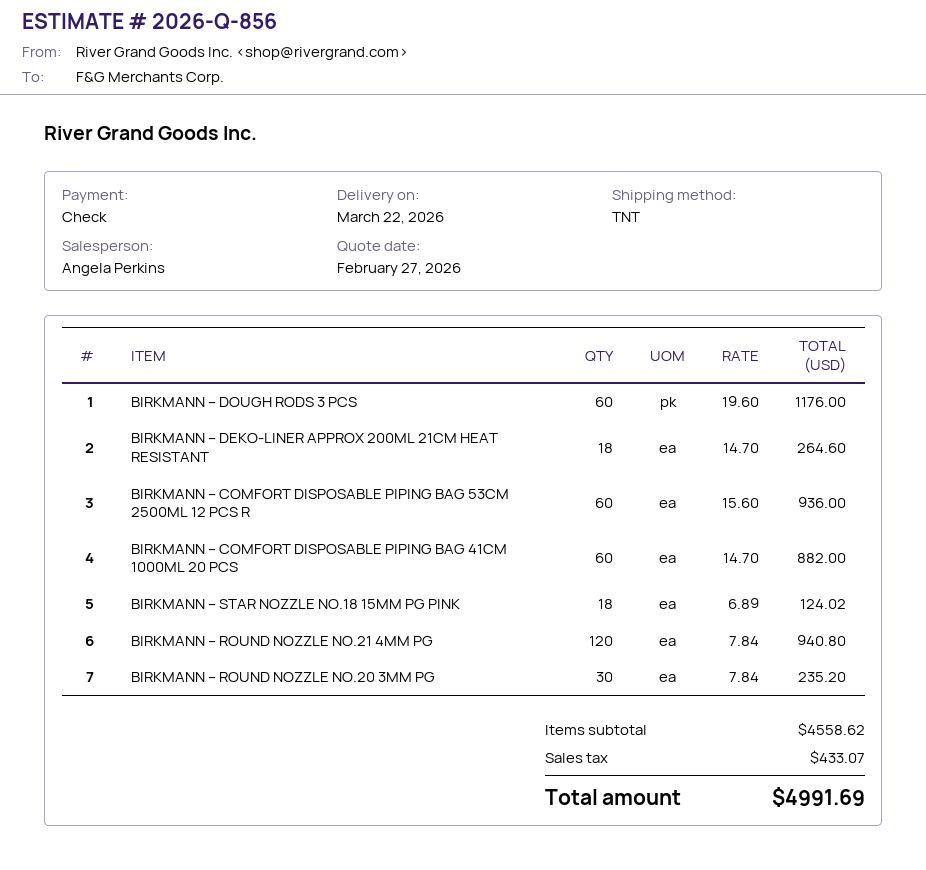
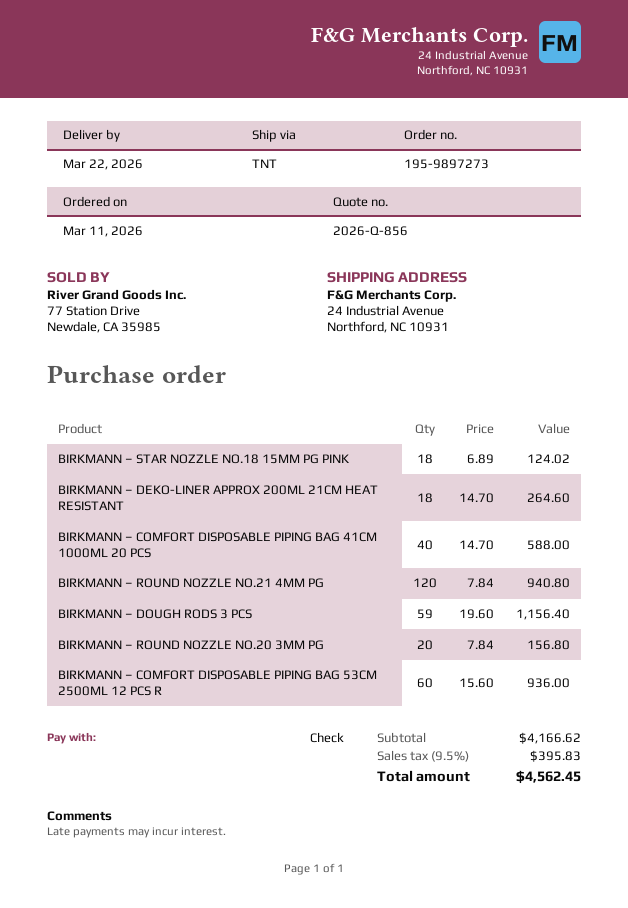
BIRKMANN – DOUGH RODS 3 PCS: 60 x 19.60 = 1176.00 -> 59 x 19.60 = 1156.40
BIRKMANN – COMFORT DISPOSABLE PIPING BAG 41CM 1000ML 20 PCS: 60 x 14.70 = 882.00 -> 40 x 14.70 = 588.00
BIRKMANN – ROUND NOZZLE NO.20 3MM PG: 30 x 7.84 = 235.20 -> 20 x 7.84 = 156.80
subtotal: 4558.62 -> 4166.62
tax: 433.07 -> 395.83
total: 4991.69 -> 4562.45

